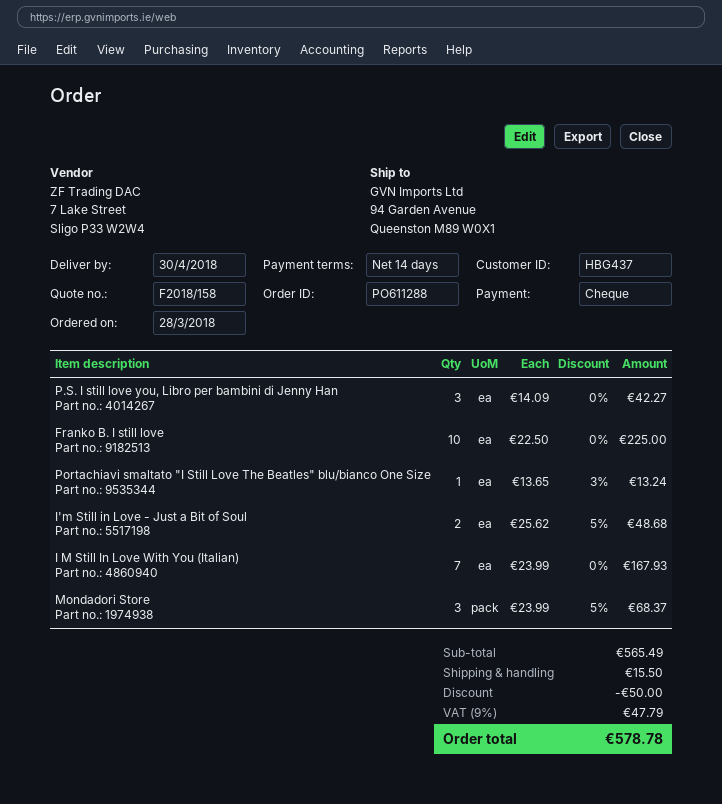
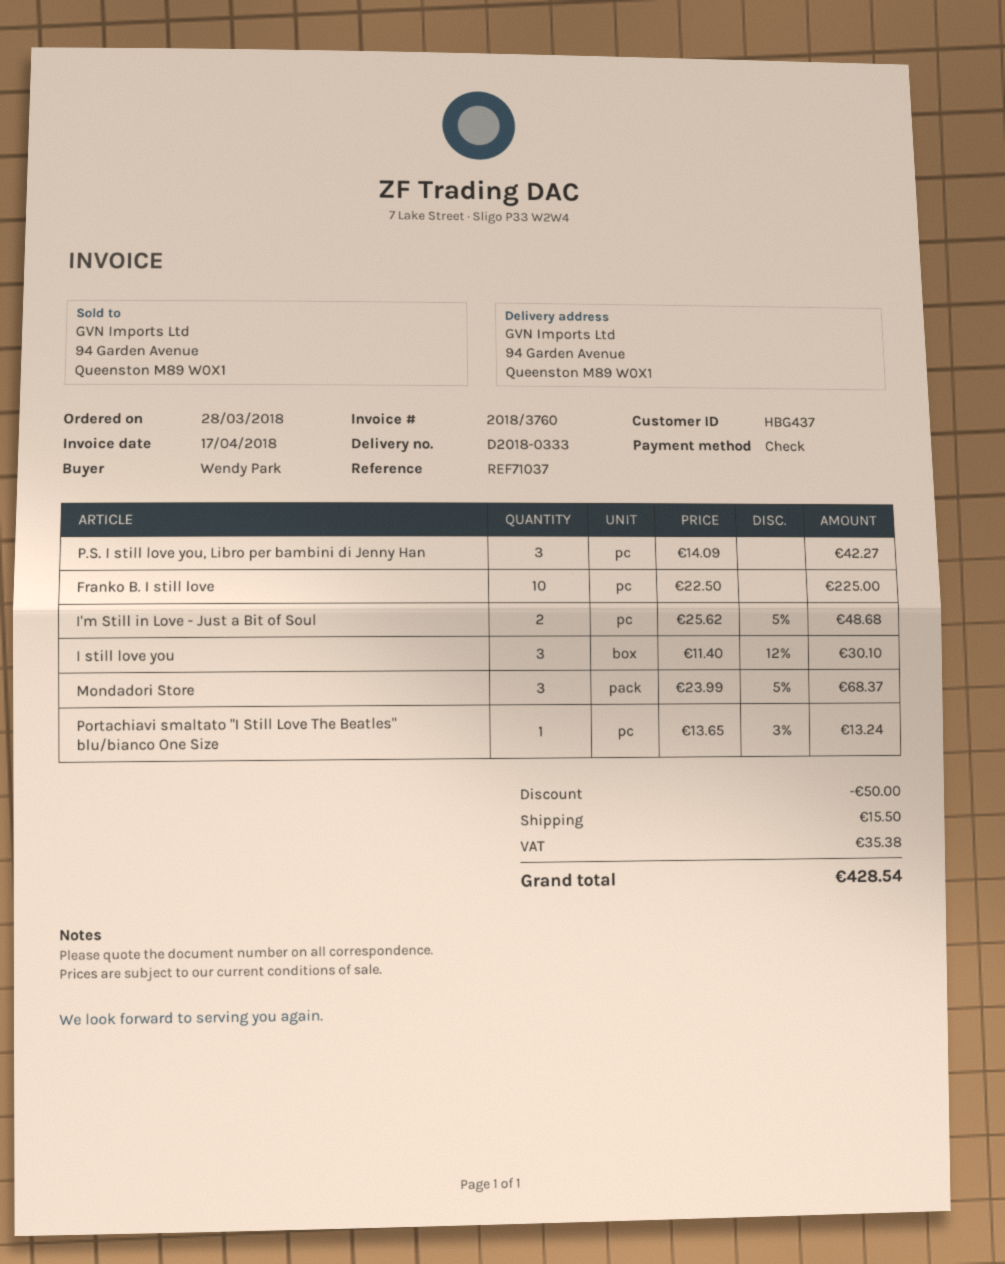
I M Still In Love With You (Italian): 7 x 23.99 = 167.93 -> none
I still love you: none -> 3 x 11.40 - 12% = 30.10
tax: 47.79 -> 35.38
total: 578.78 -> 428.54

